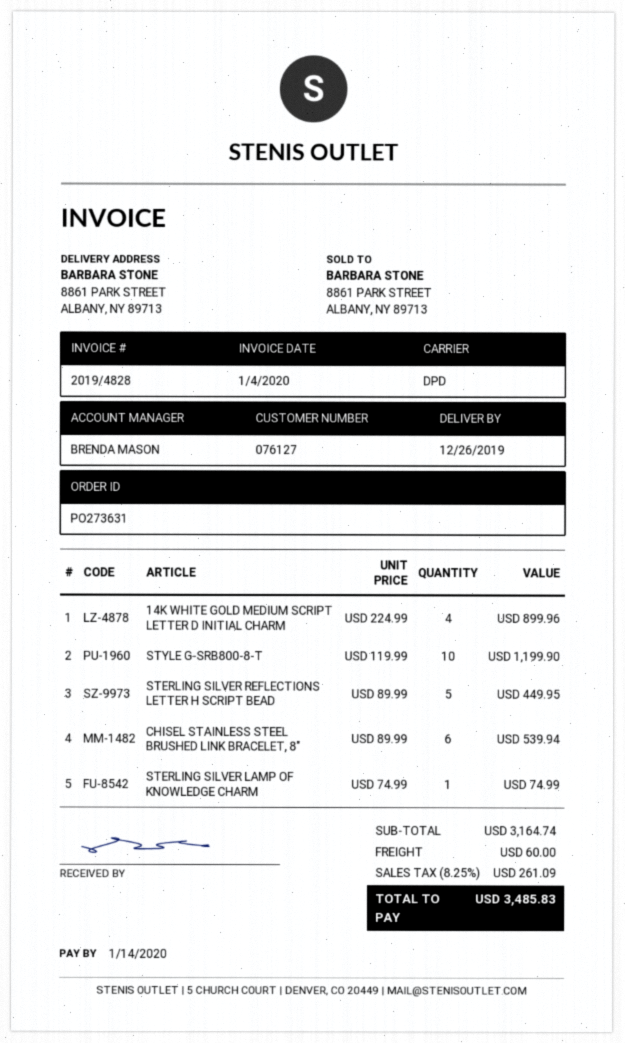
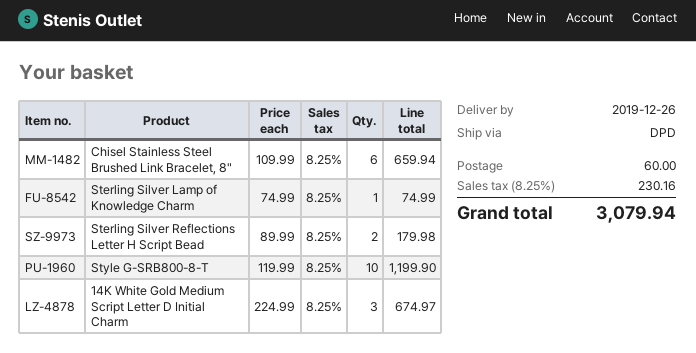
14K WHITE GOLD MEDIUM SCRIPT LETTER D INITIAL CHARM: 4 x 224.99 = 899.96 -> 3 x 224.99 = 674.97
STERLING SILVER REFLECTIONS LETTER H SCRIPT BEAD: 5 x 89.99 = 449.95 -> 2 x 89.99 = 179.98
CHISEL STAINLESS STEEL BRUSHED LINK BRACELET, 8": 6 x 89.99 = 539.94 -> 6 x 109.99 = 659.94
tax: 8.25% = 261.09 -> 8.25% = 230.16
total: 3485.83 -> 3079.94

